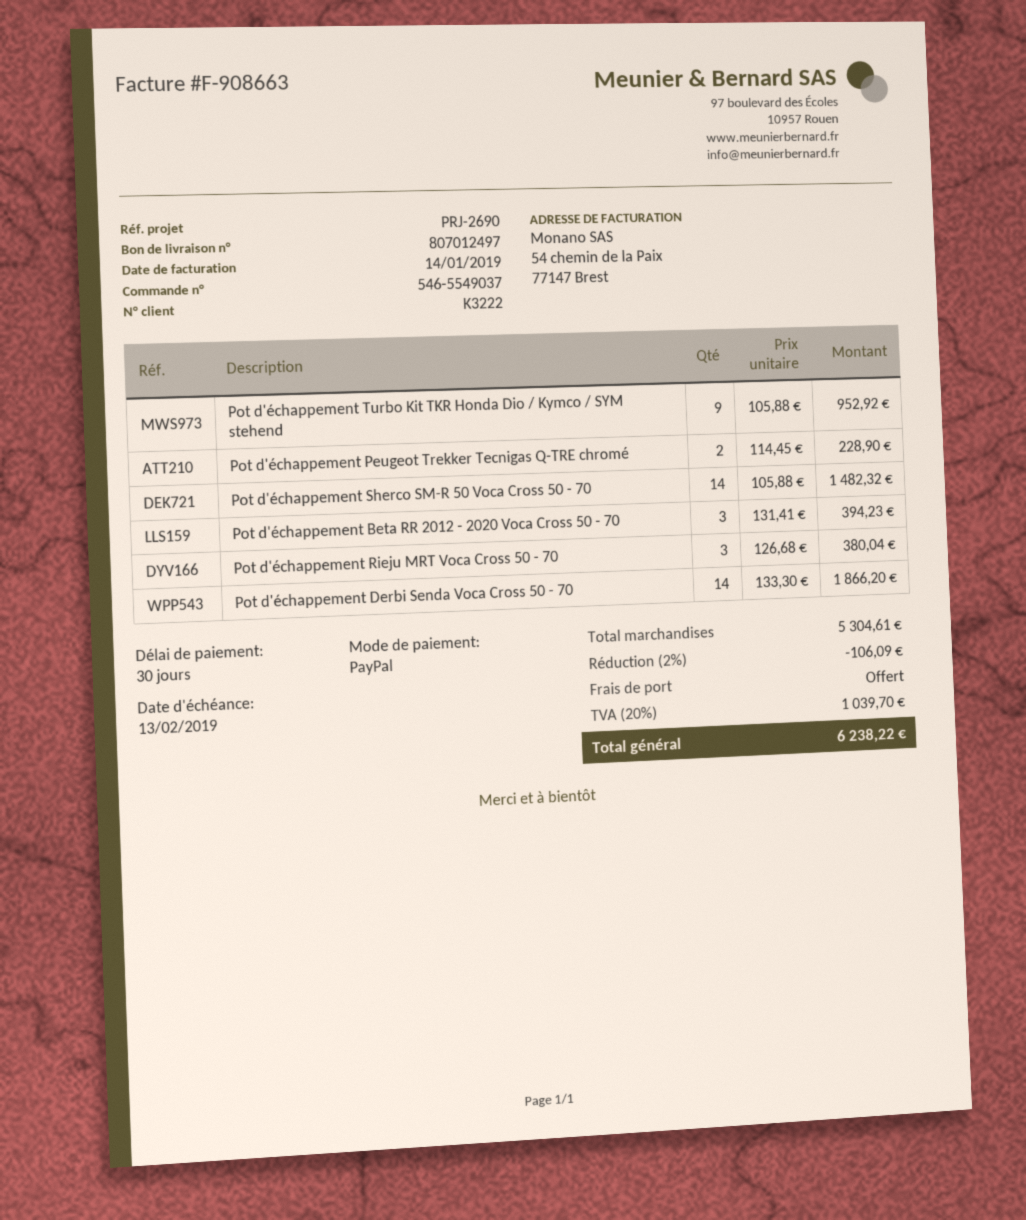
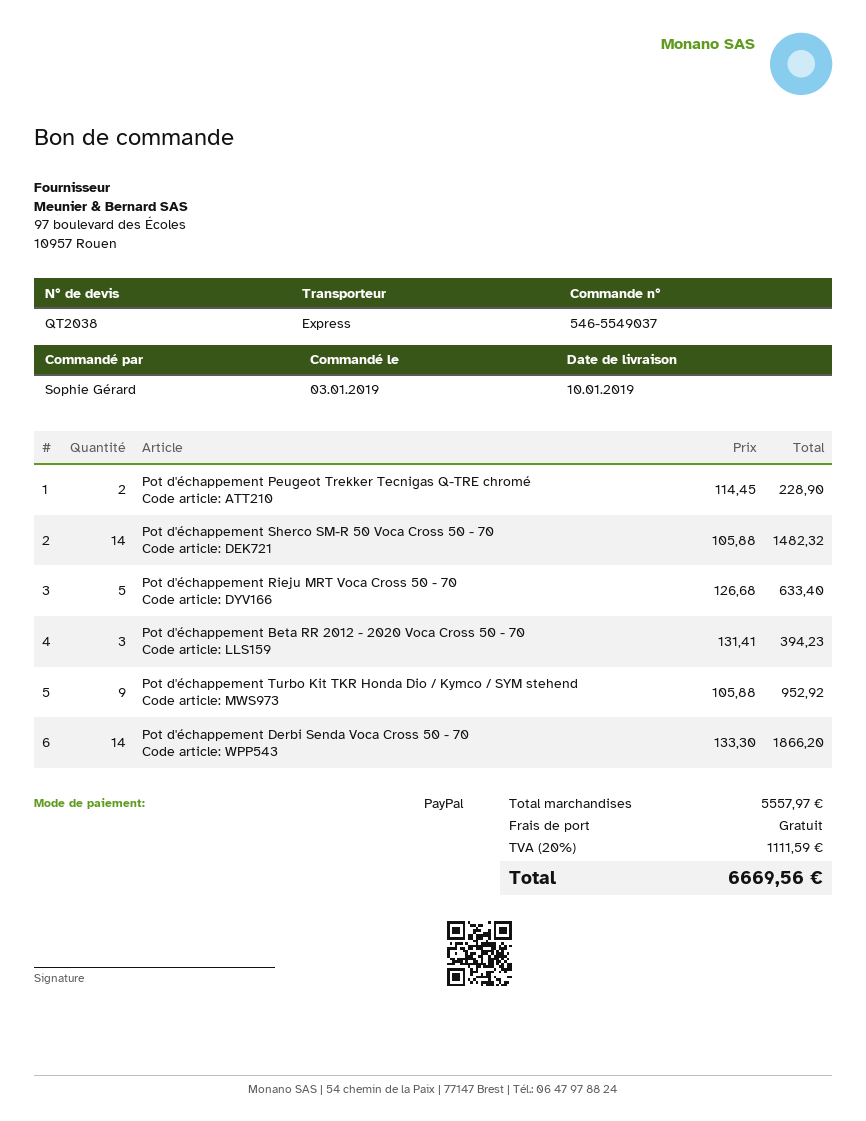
Pot d'échappement Rieju MRT Voca Cross 50 - 70: 3 x 126.68 = 380.04 -> 5 x 126.68 = 633.40
subtotal: 5304.61 -> 5557.97
discount: 2% = 106.09 -> none
tax: 20% = 1039.70 -> 20% = 1111.59
total: 6238.22 -> 6669.56

